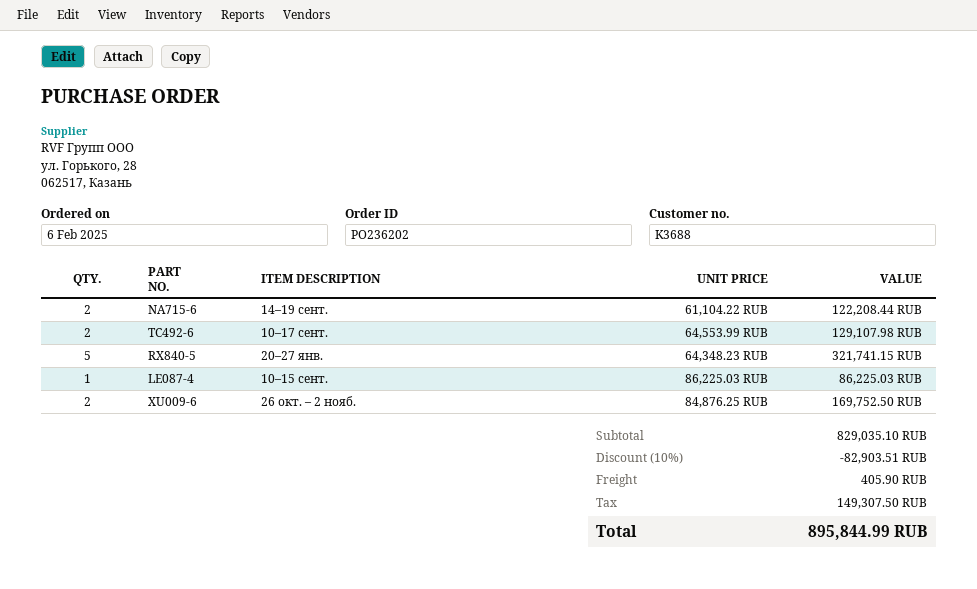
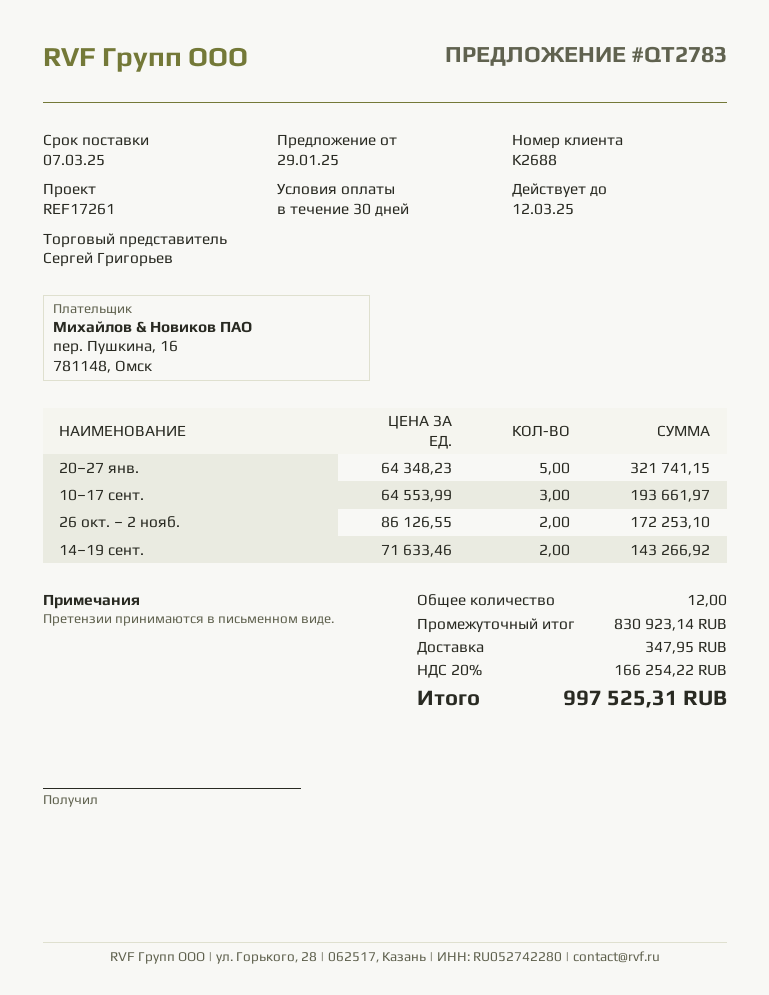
customer number: K3688 -> K2688
14–19 сент.: 2 x 61104.22 = 122208.44 -> 2 x 71633.46 = 143266.92
10–17 сент.: 2 x 64553.99 = 129107.98 -> 3 x 64553.99 = 193661.97
10–15 сент.: 1 x 86225.03 = 86225.03 -> none
26 окт. – 2 нояб.: 2 x 84876.25 = 169752.50 -> 2 x 86126.55 = 172253.10
subtotal: 829035.10 -> 830923.14
discount: 10% = 82903.51 -> none
shipping: 405.90 -> 347.95
tax: 149307.50 -> 166254.22
total: 895844.99 -> 997525.31

